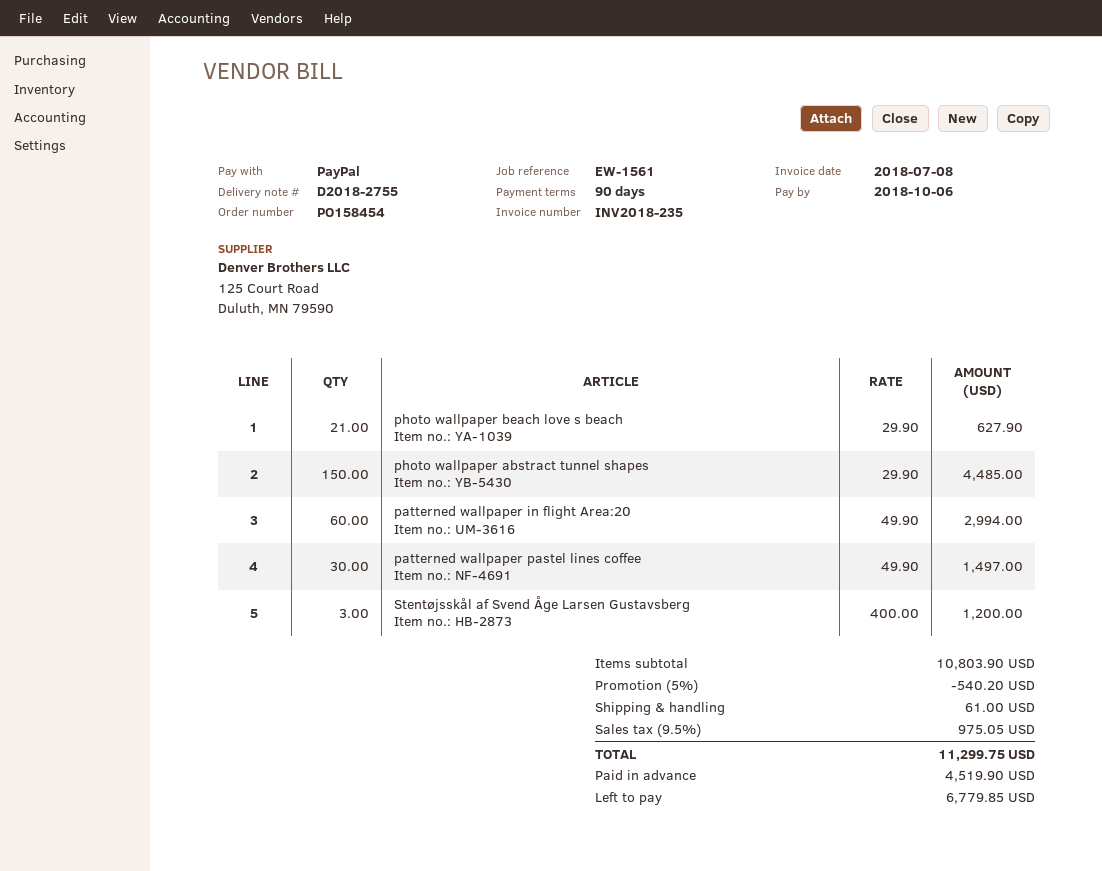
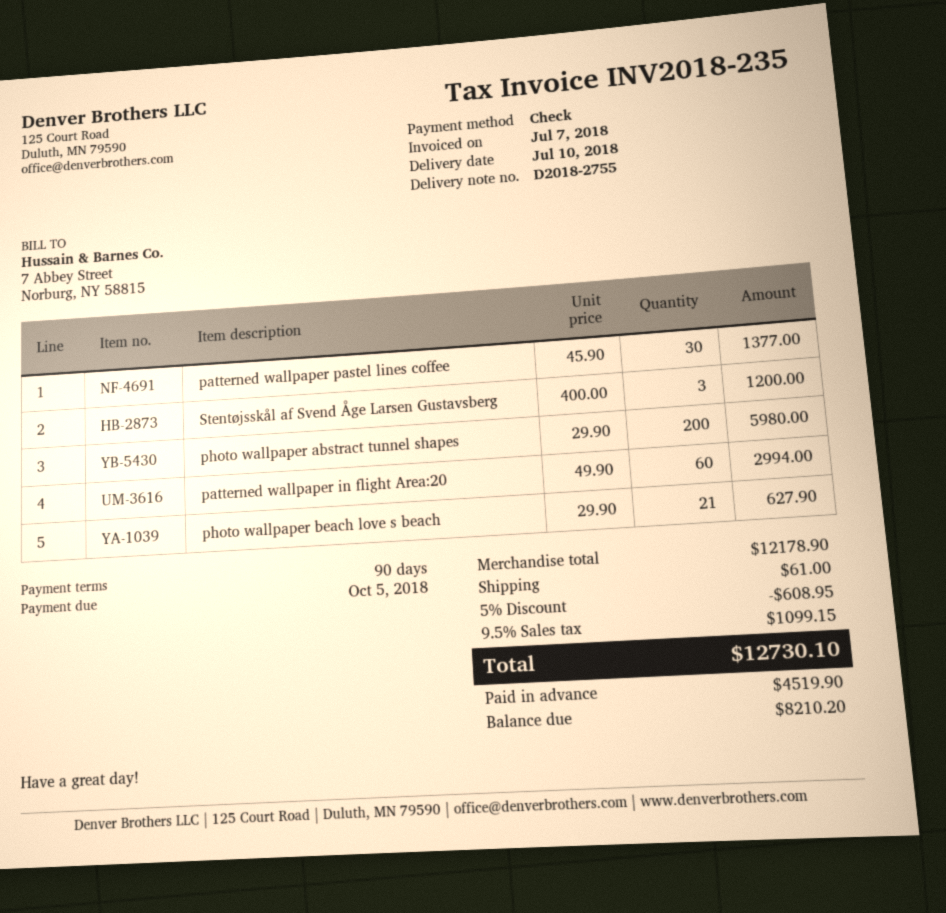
invoice date: 2018-07-08 -> 2018-07-07
due date: 2018-10-06 -> 2018-10-05
payment method: PayPal -> cheque
photo wallpaper abstract tunnel shapes: 150 x 29.90 = 4485.00 -> 200 x 29.90 = 5980.00
patterned wallpaper pastel lines coffee: 30 x 49.90 = 1497.00 -> 30 x 45.90 = 1377.00
subtotal: 10803.90 -> 12178.90
discount: 5% = 540.20 -> 5% = 608.95
tax: 9.5% = 975.05 -> 9.5% = 1099.15
total: 11299.75 -> 12730.10
balance: 6779.85 -> 8210.20

